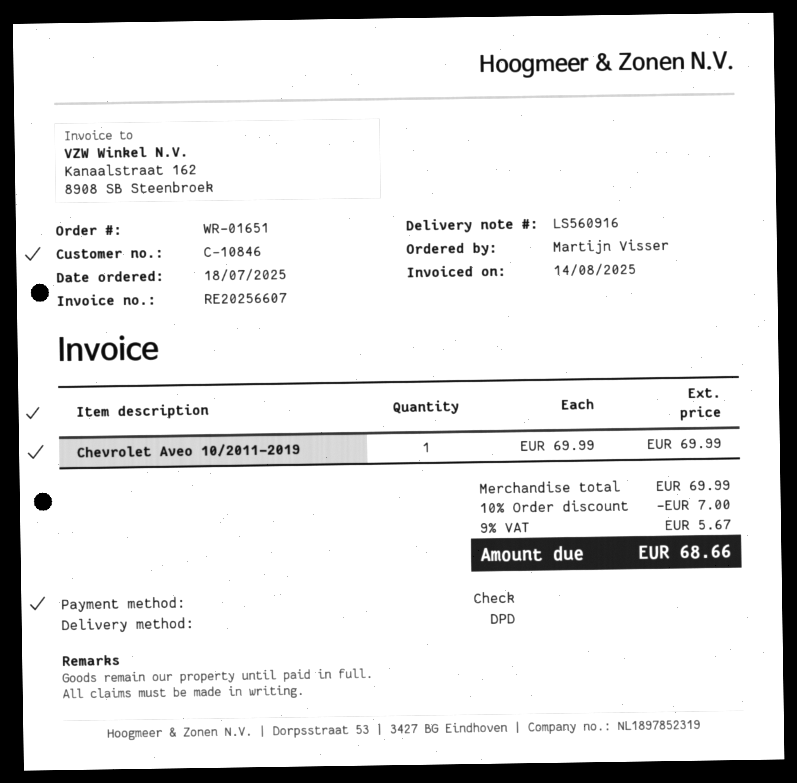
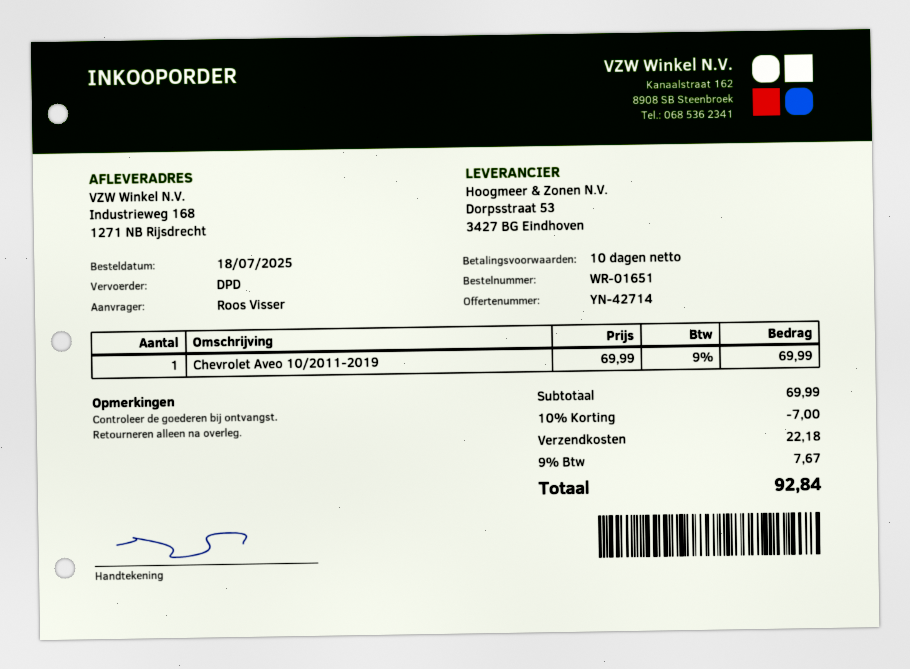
ordered by: Martijn Visser -> Roos Visser
shipping: none -> 22.18
tax: 9% = 5.67 -> 9% = 7.67
total: 68.66 -> 92.84

